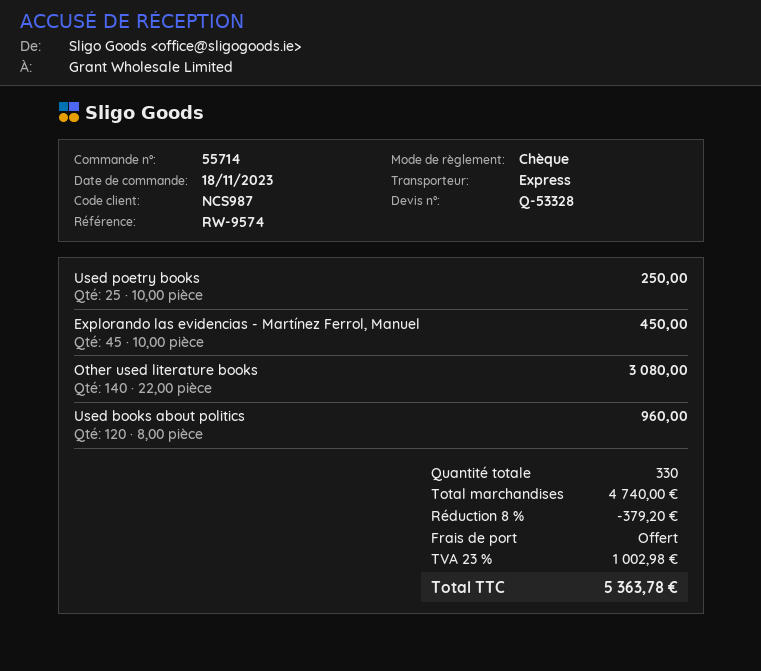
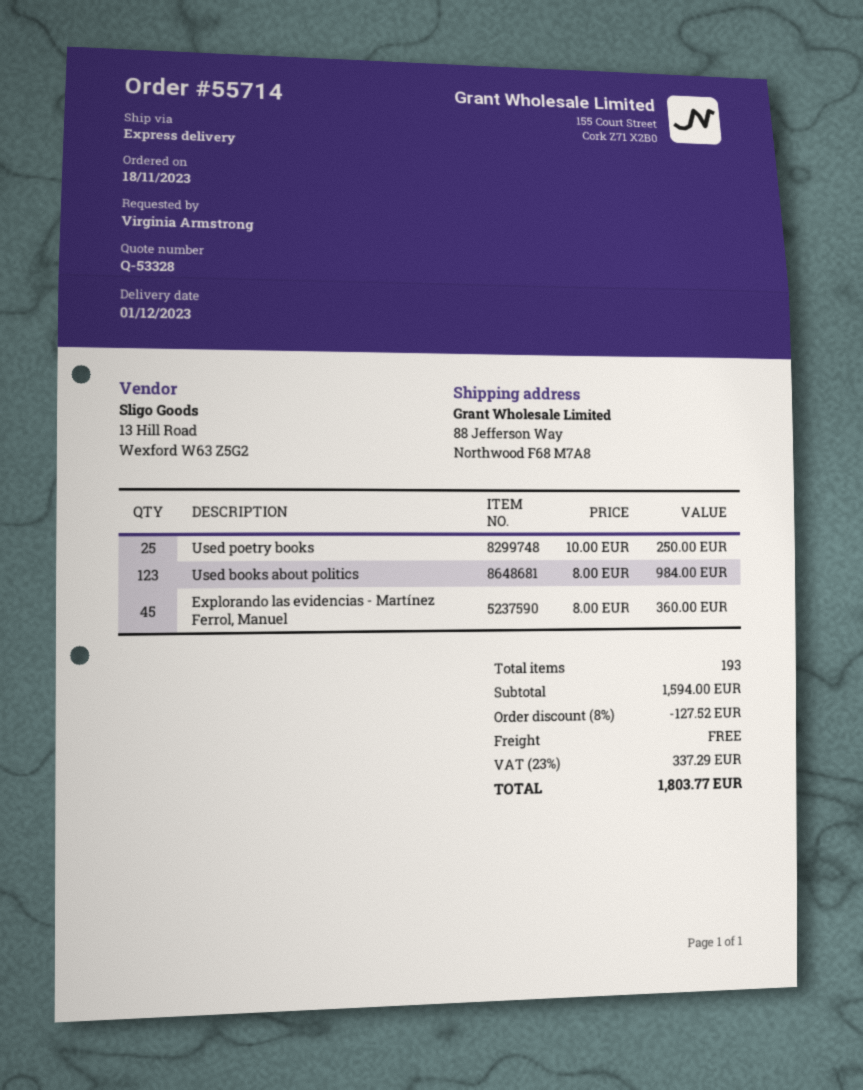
Explorando las evidencias - Martínez Ferrol, Manuel: 45 x 10.00 = 450.00 -> 45 x 8.00 = 360.00
Other used literature books: 140 x 22.00 = 3080.00 -> none
Used books about politics: 120 x 8.00 = 960.00 -> 123 x 8.00 = 984.00
total quantity: 330 -> 193
subtotal: 4740.00 -> 1594.00
discount: 8% = 379.20 -> 8% = 127.52
tax: 23% = 1002.98 -> 23% = 337.29
total: 5363.78 -> 1803.77

